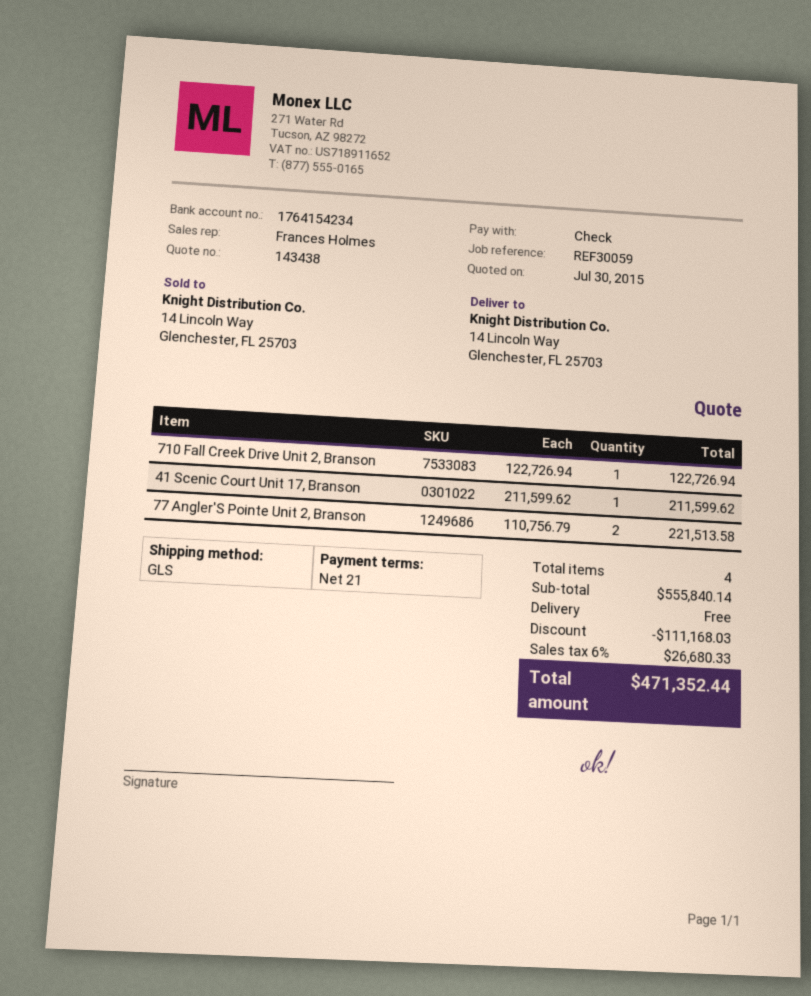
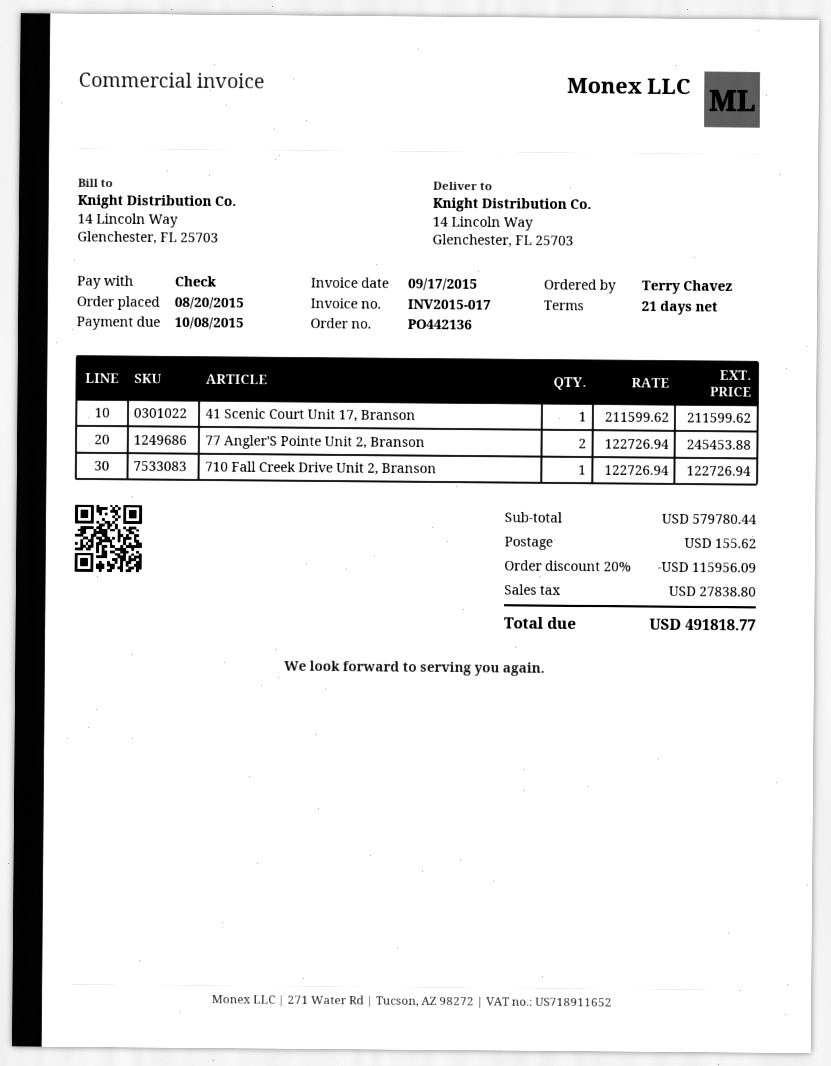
77 Angler'S Pointe Unit 2, Branson: 2 x 110756.79 = 221513.58 -> 2 x 122726.94 = 245453.88
subtotal: 555840.14 -> 579780.44
discount: 111168.03 -> 115956.09
shipping: 0.00 -> 155.62
tax: 26680.33 -> 27838.80
total: 471352.44 -> 491818.77

